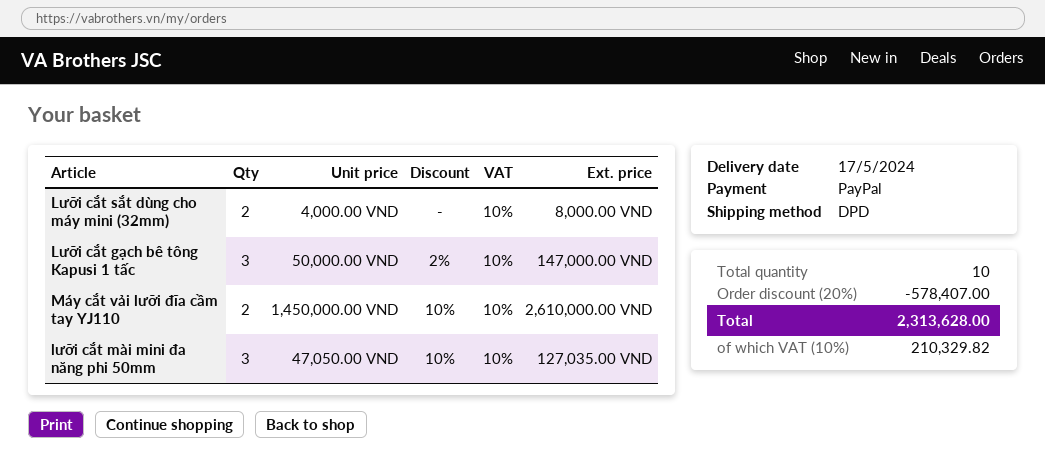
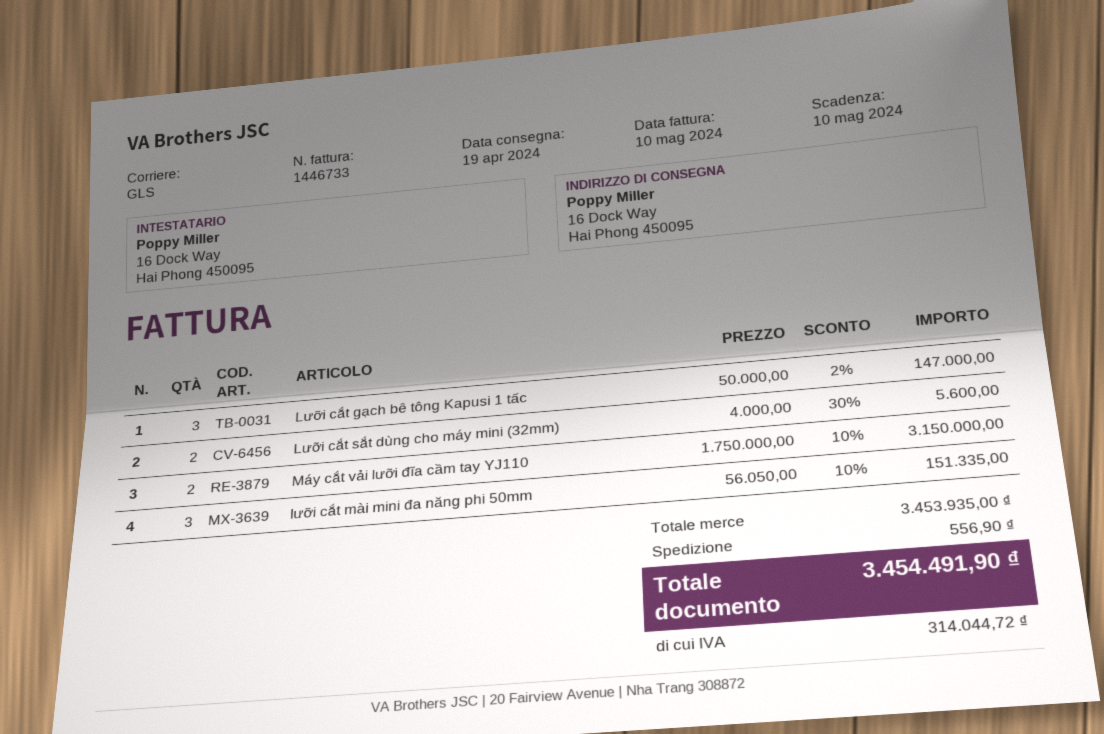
delivery date: 2024-05-17 -> 2024-04-19
shipping method: DPD -> GLS
Lưỡi cắt sắt dùng cho máy mini (32mm): 2 x 4000.00 = 8000.00 -> 2 x 4000.00 - 30% = 5600.00
Máy cắt vải lưỡi đĩa cầm tay YJ110: 2 x 1450000.00 - 10% = 2610000.00 -> 2 x 1750000.00 - 10% = 3150000.00
lưỡi cắt mài mini đa năng phi 50mm: 3 x 47050.00 - 10% = 127035.00 -> 3 x 56050.00 - 10% = 151335.00
discount: 20% = 578407.00 -> none
shipping: none -> 556.90
tax: 210329.82 -> 314044.72
total: 2313628.00 -> 3454491.90

